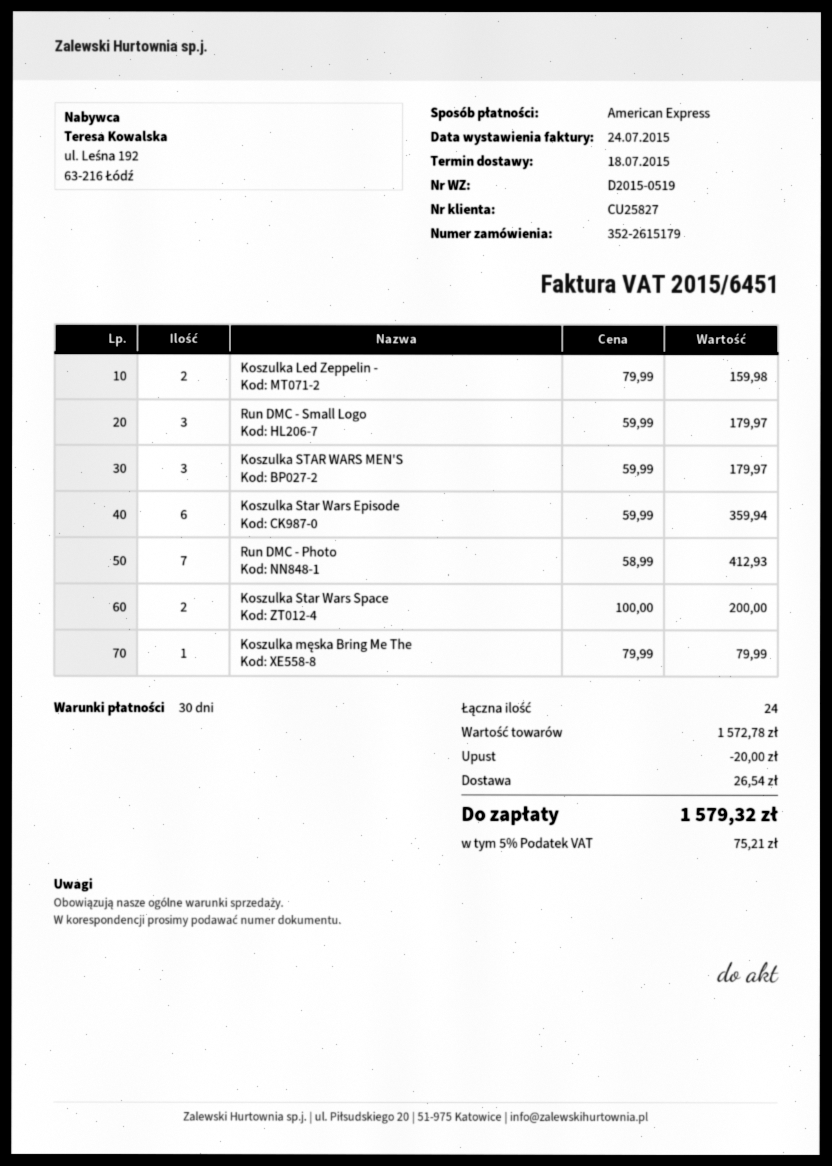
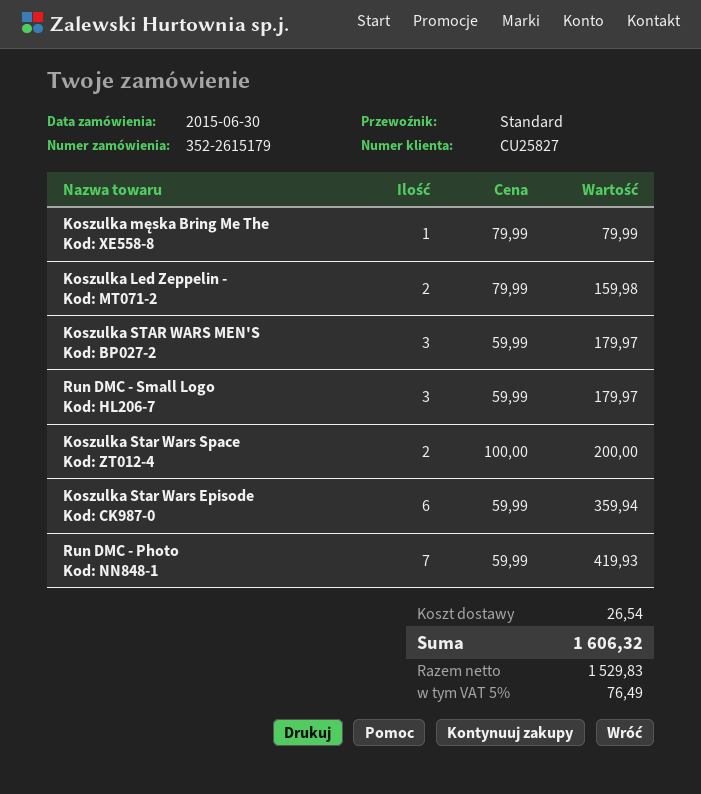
Run DMC - Photo: 7 x 58.99 = 412.93 -> 7 x 59.99 = 419.93
discount: 20.00 -> none
tax: 5% = 75.21 -> 5% = 76.49
total: 1579.32 -> 1606.32

